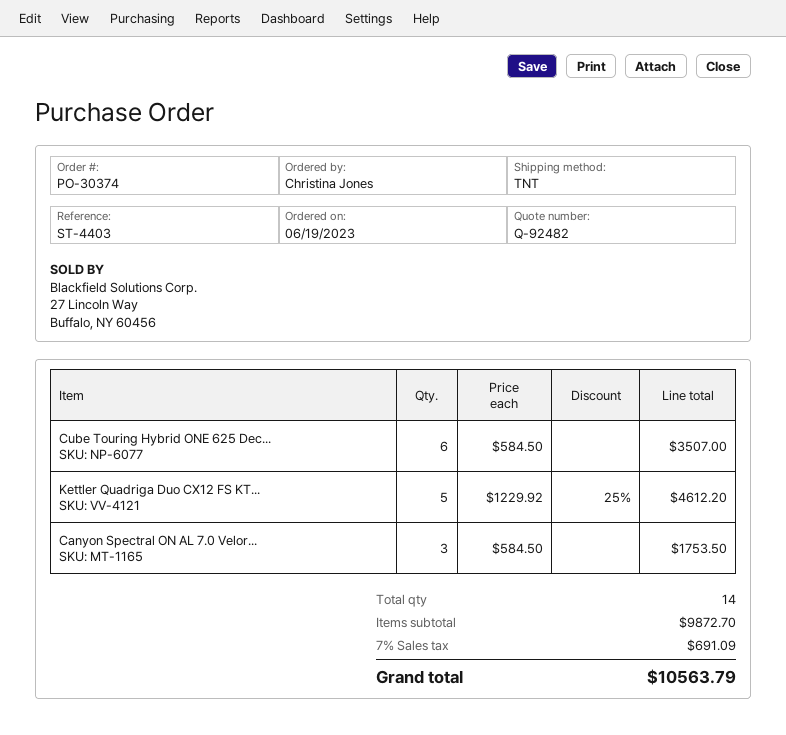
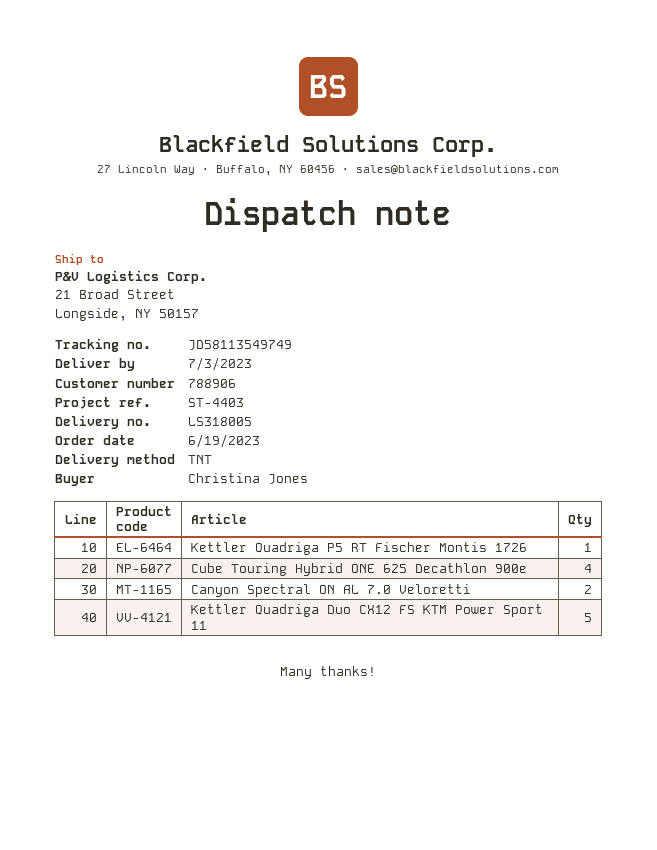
Cube Touring Hybrid ONE 625 Dec...: 6 -> 4
Canyon Spectral ON AL 7.0 Velor...: 3 -> 2
Kettler Quadriga P5 RT Fischer Montis 1726: none -> 1

